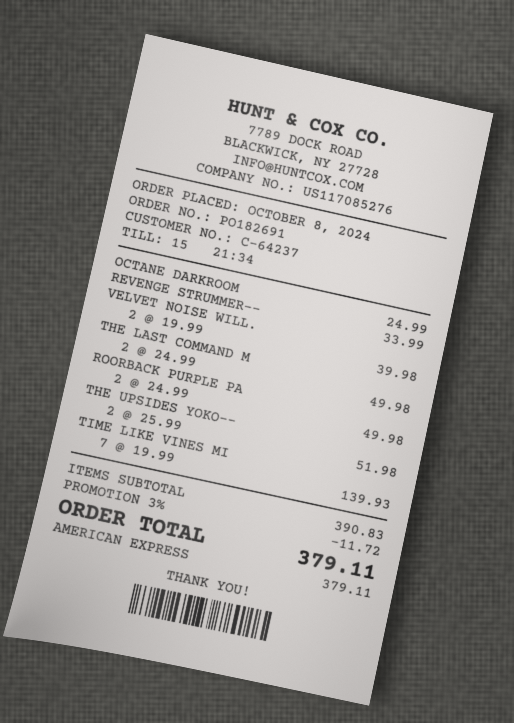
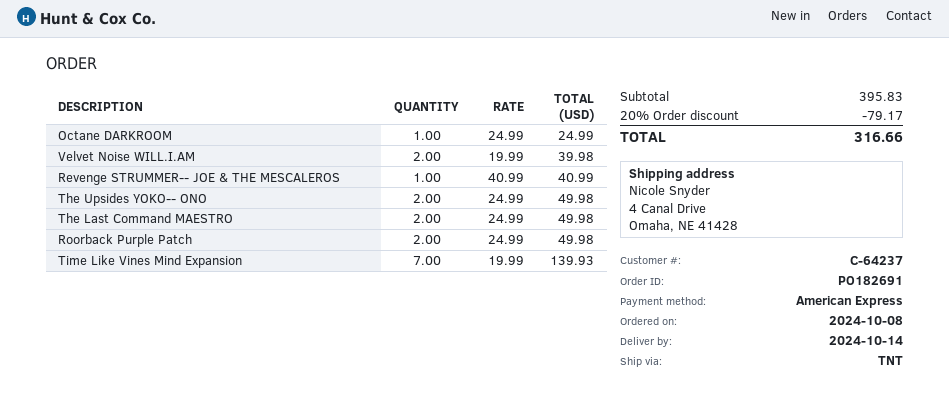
REVENGE STRUMMER--: 1 x 33.99 = 33.99 -> 1 x 40.99 = 40.99
THE UPSIDES YOKO--: 2 x 25.99 = 51.98 -> 2 x 24.99 = 49.98
subtotal: 390.83 -> 395.83
discount: 3% = 11.72 -> 20% = 79.17
total: 379.11 -> 316.66

